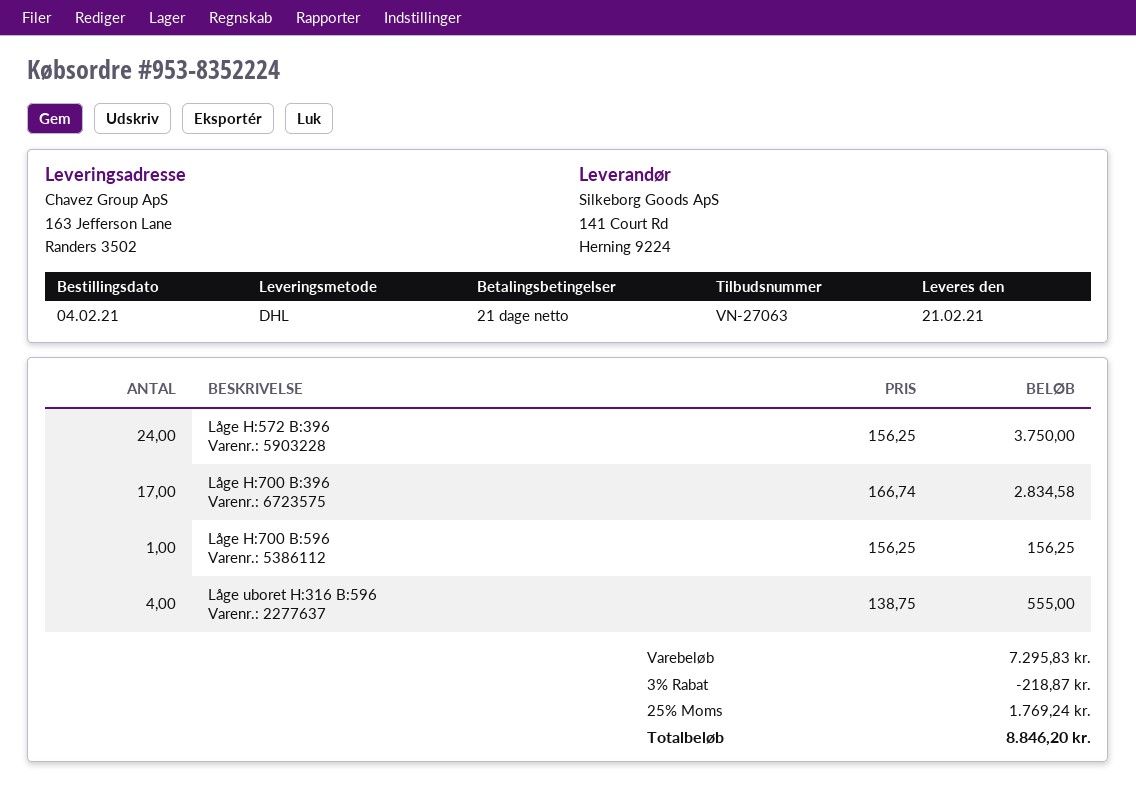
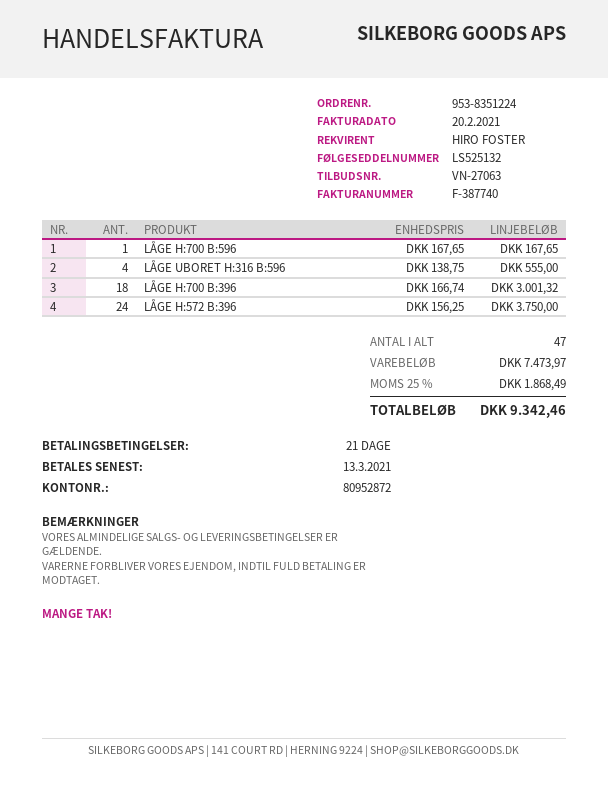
order number: 953-8352224 -> 953-8351224
Låge H:700 B:396: 17 x 166.74 = 2834.58 -> 18 x 166.74 = 3001.32
Låge H:700 B:596: 1 x 156.25 = 156.25 -> 1 x 167.65 = 167.65
subtotal: 7295.83 -> 7473.97
discount: 3% = 218.87 -> none
tax: 25% = 1769.24 -> 25% = 1868.49
total: 8846.20 -> 9342.46

